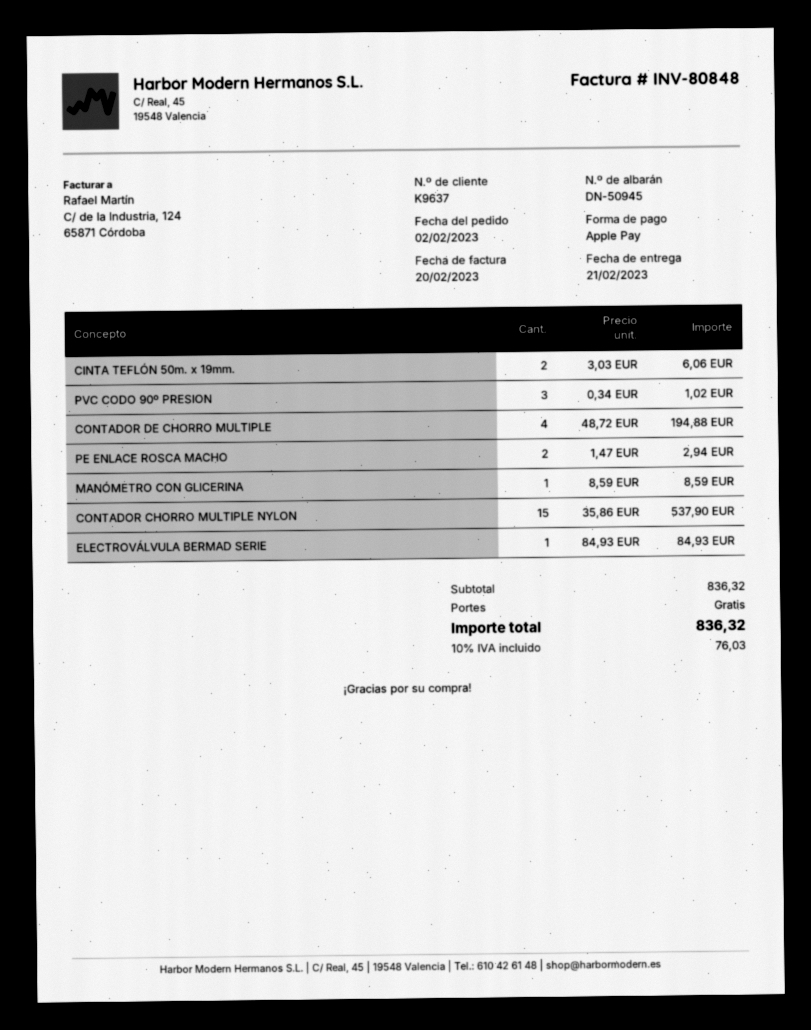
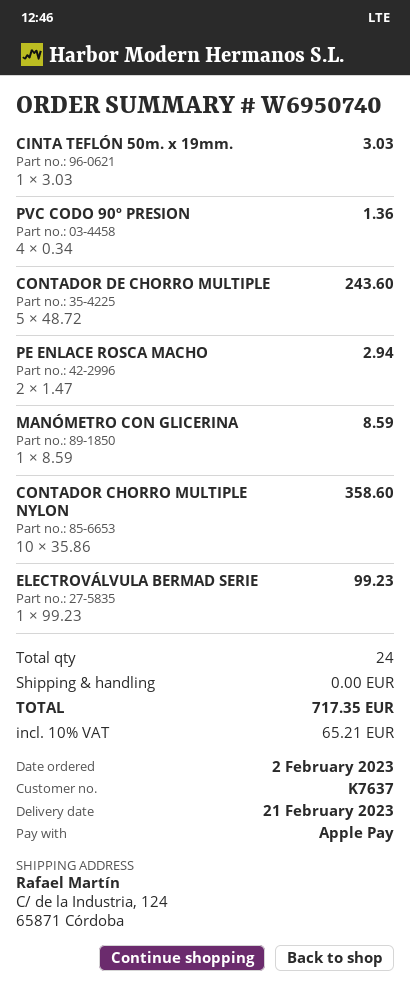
customer number: K9637 -> K7637
CINTA TEFLÓN 50m. x 19mm.: 2 x 3.03 = 6.06 -> 1 x 3.03 = 3.03
PVC CODO 90º PRESION: 3 x 0.34 = 1.02 -> 4 x 0.34 = 1.36
CONTADOR DE CHORRO MULTIPLE: 4 x 48.72 = 194.88 -> 5 x 48.72 = 243.60
CONTADOR CHORRO MULTIPLE NYLON: 15 x 35.86 = 537.90 -> 10 x 35.86 = 358.60
ELECTROVÁLVULA BERMAD SERIE: 1 x 84.93 = 84.93 -> 1 x 99.23 = 99.23
tax: 10% = 76.03 -> 10% = 65.21
total: 836.32 -> 717.35

